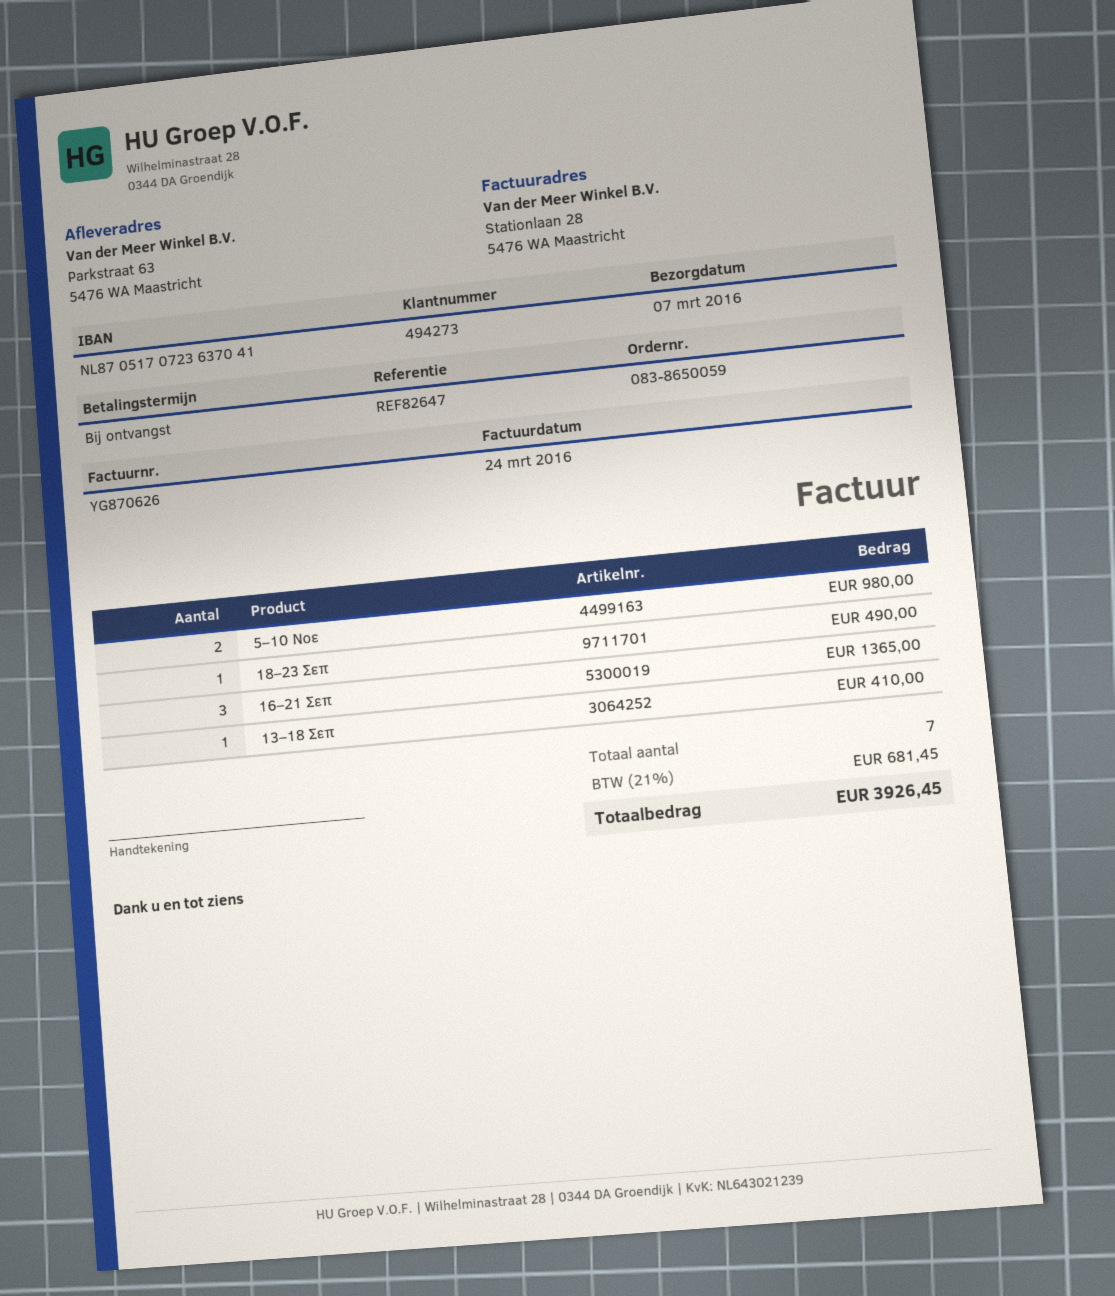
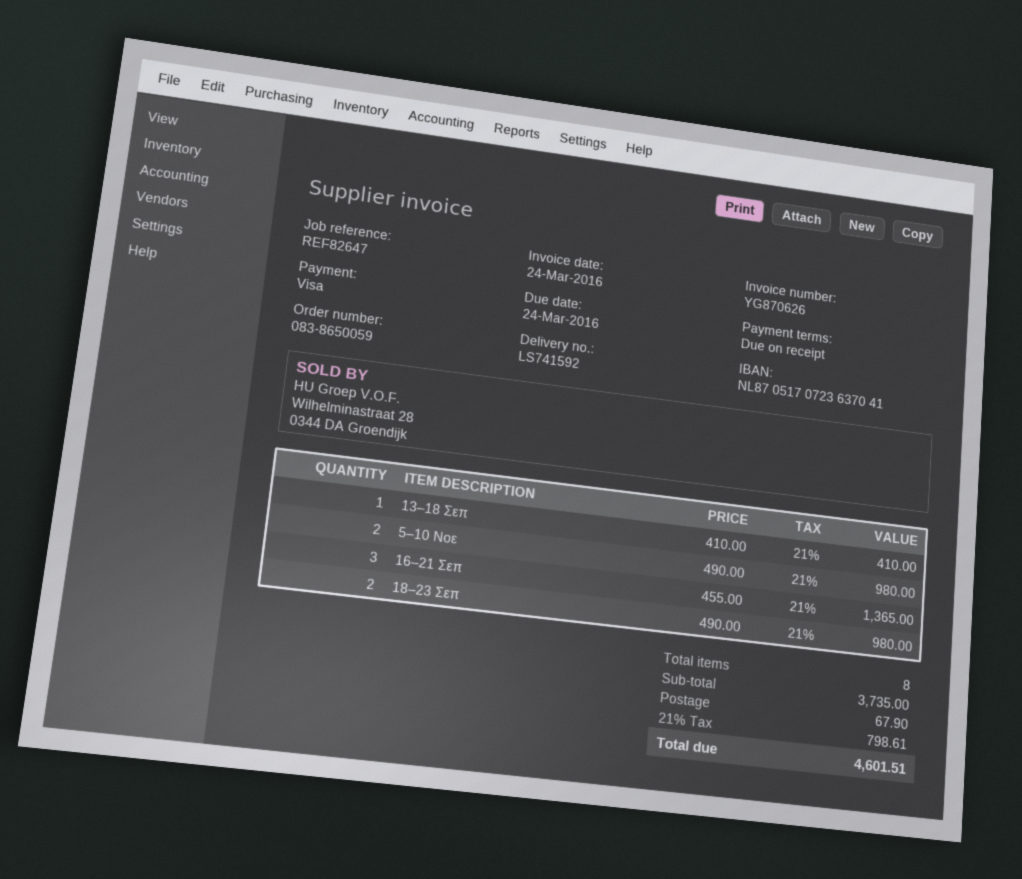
18–23 Σεπ: 1 for 490.00 -> 2 for 980.00
total quantity: 7 -> 8
shipping: none -> 67.90
tax: 21% = 681.45 -> 21% = 798.61
total: 3926.45 -> 4601.51

